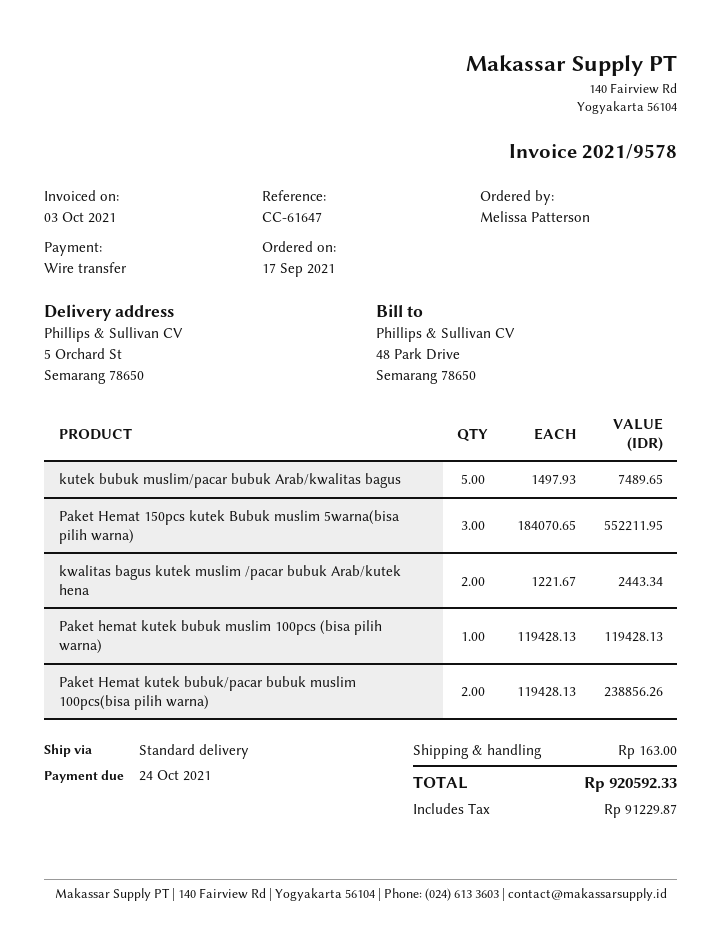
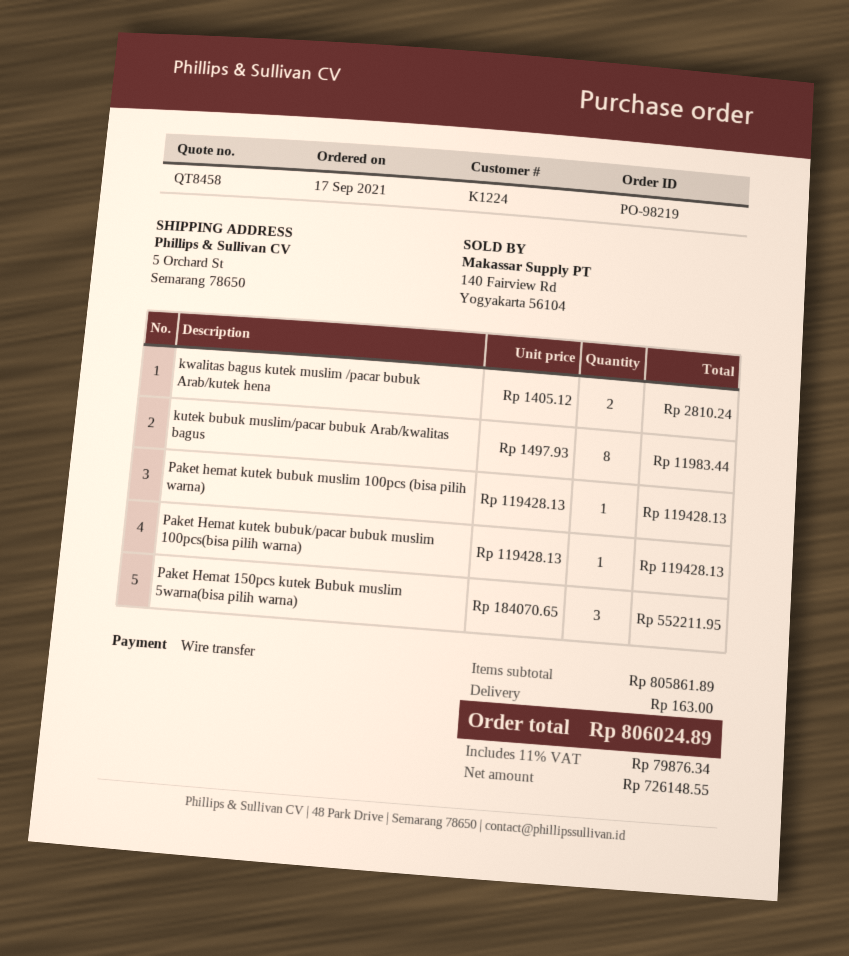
kutek bubuk muslim/pacar bubuk Arab/kwalitas bagus: 5 x 1497.93 = 7489.65 -> 8 x 1497.93 = 11983.44
kwalitas bagus kutek muslim /pacar bubuk Arab/kutek hena: 2 x 1221.67 = 2443.34 -> 2 x 1405.12 = 2810.24
Paket Hemat kutek bubuk/pacar bubuk muslim 100pcs(bisa pilih warna): 2 x 119428.13 = 238856.26 -> 1 x 119428.13 = 119428.13
tax: 91229.87 -> 79876.34
total: 920592.33 -> 806024.89

